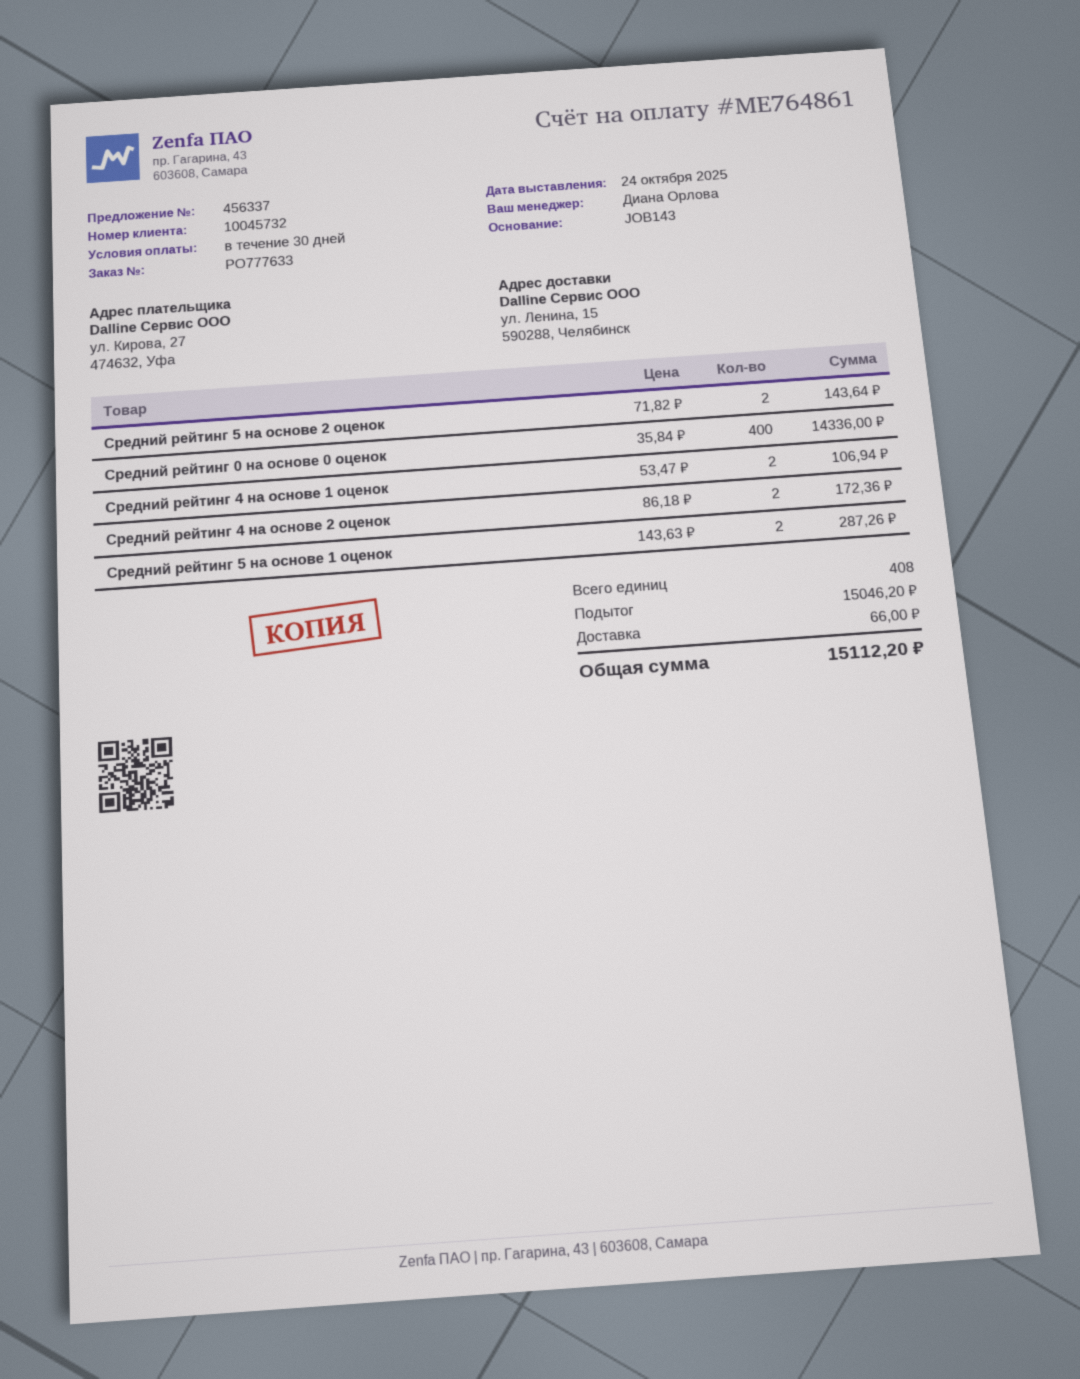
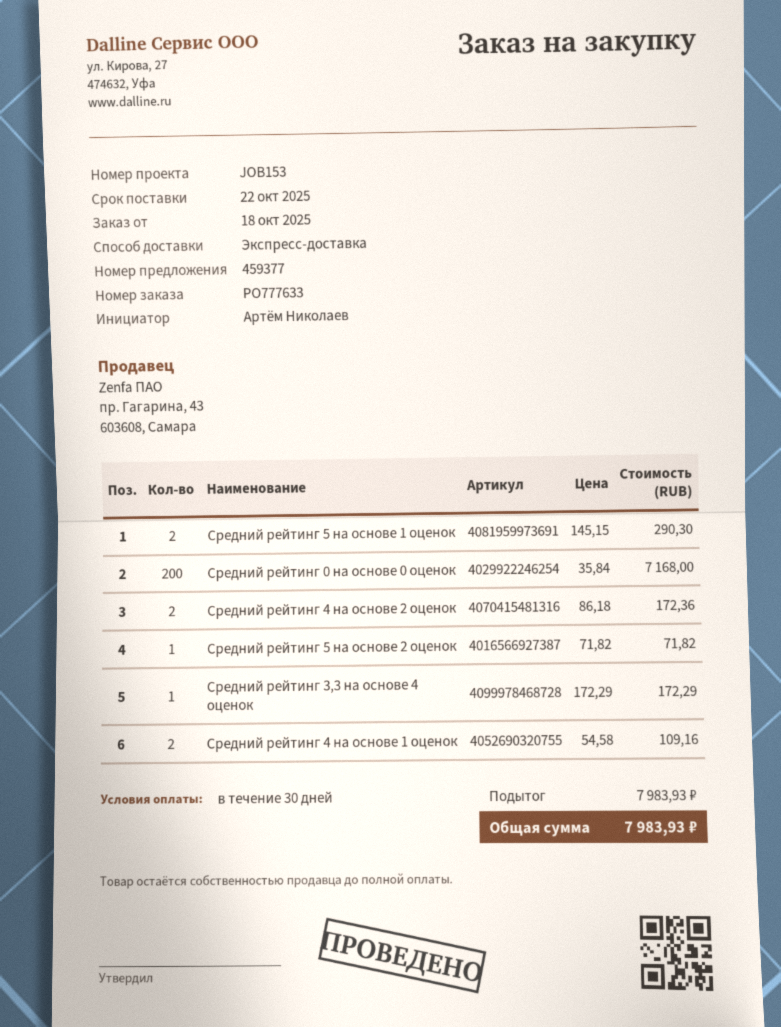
quote number: 456337 -> 459377
reference: JOB143 -> JOB153
Средний рейтинг 5 на основе 2 оценок: 2 x 71.82 = 143.64 -> 1 x 71.82 = 71.82
Средний рейтинг 0 на основе 0 оценок: 400 x 35.84 = 14336.00 -> 200 x 35.84 = 7168.00
Средний рейтинг 4 на основе 1 оценок: 2 x 53.47 = 106.94 -> 2 x 54.58 = 109.16
Средний рейтинг 5 на основе 1 оценок: 2 x 143.63 = 287.26 -> 2 x 145.15 = 290.30
Средний рейтинг 3,3 на основе 4 оценок: none -> 1 x 172.29 = 172.29
subtotal: 15046.20 -> 7983.93
shipping: 66.00 -> none
total: 15112.20 -> 7983.93

